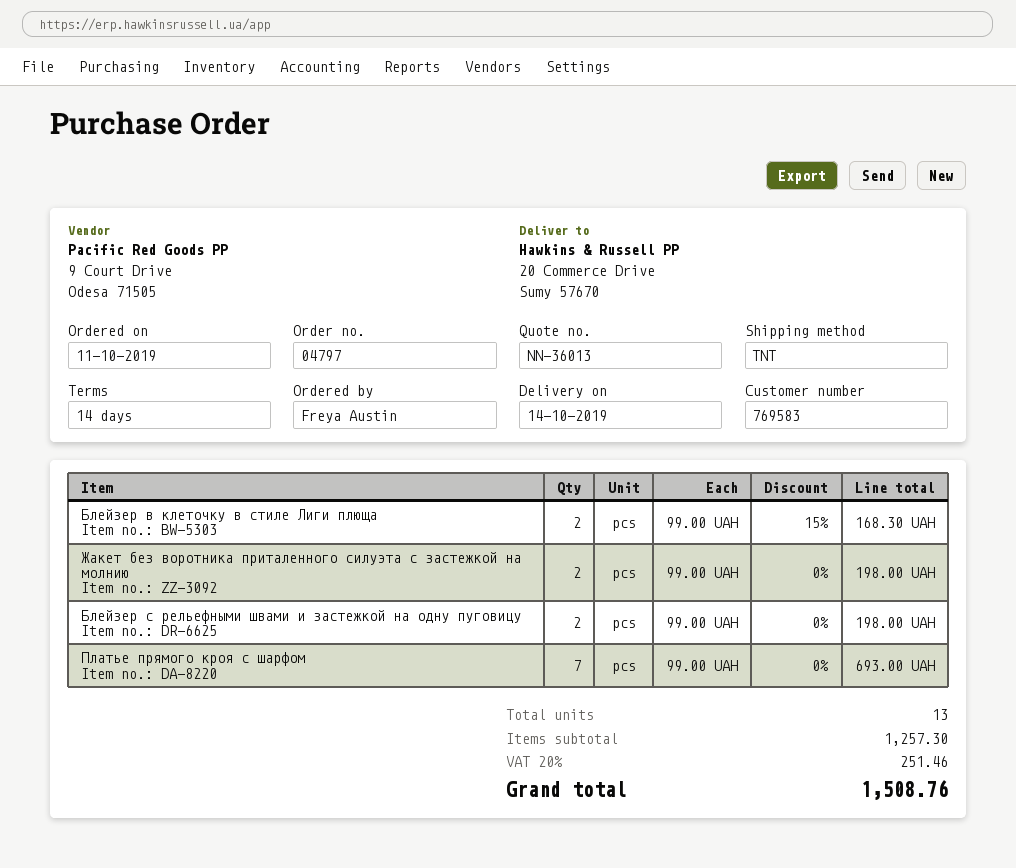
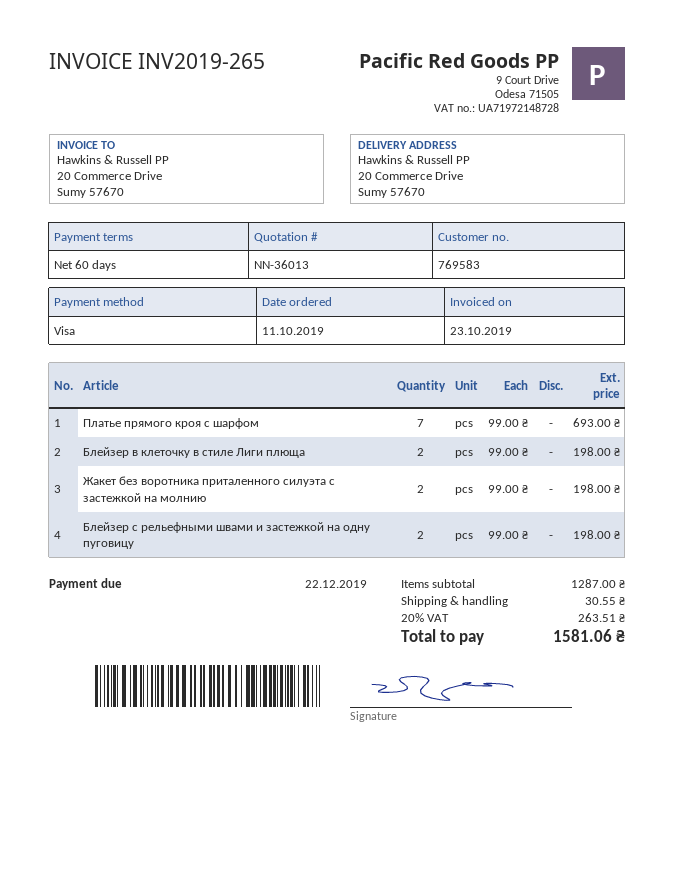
payment terms: 14 days -> 60 days
Блейзер в клеточку в стиле Лиги плюща: 2 x 99.00 - 15% = 168.30 -> 2 x 99.00 = 198.00
subtotal: 1257.30 -> 1287.00
shipping: none -> 30.55
tax: 20% = 251.46 -> 20% = 263.51
total: 1508.76 -> 1581.06

